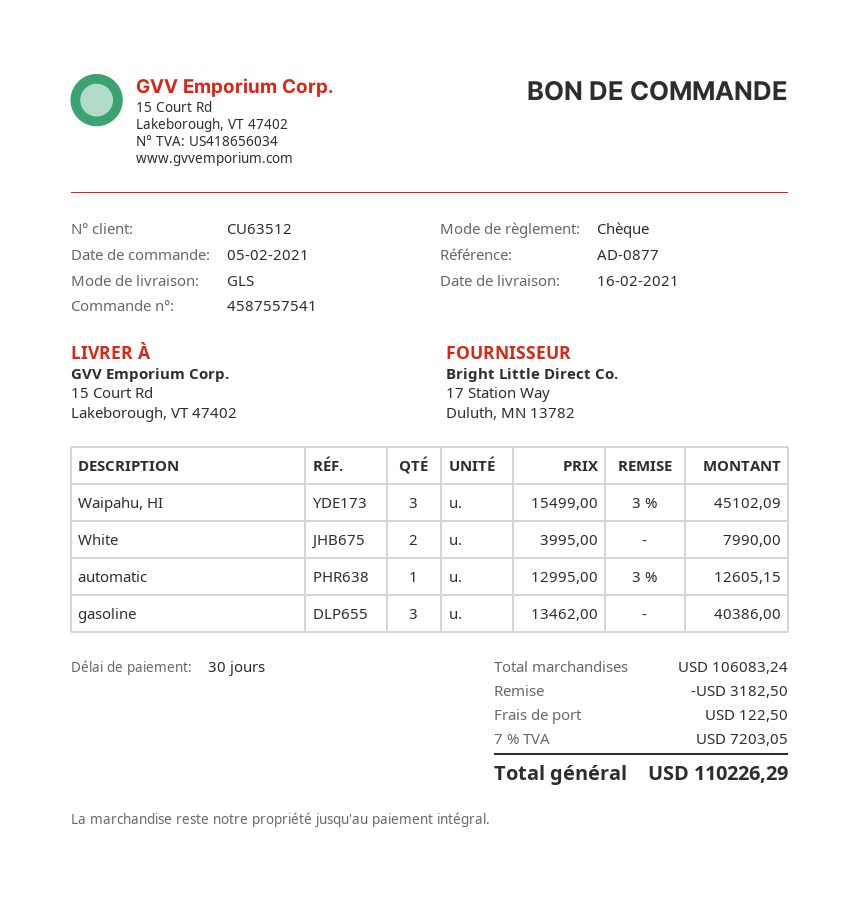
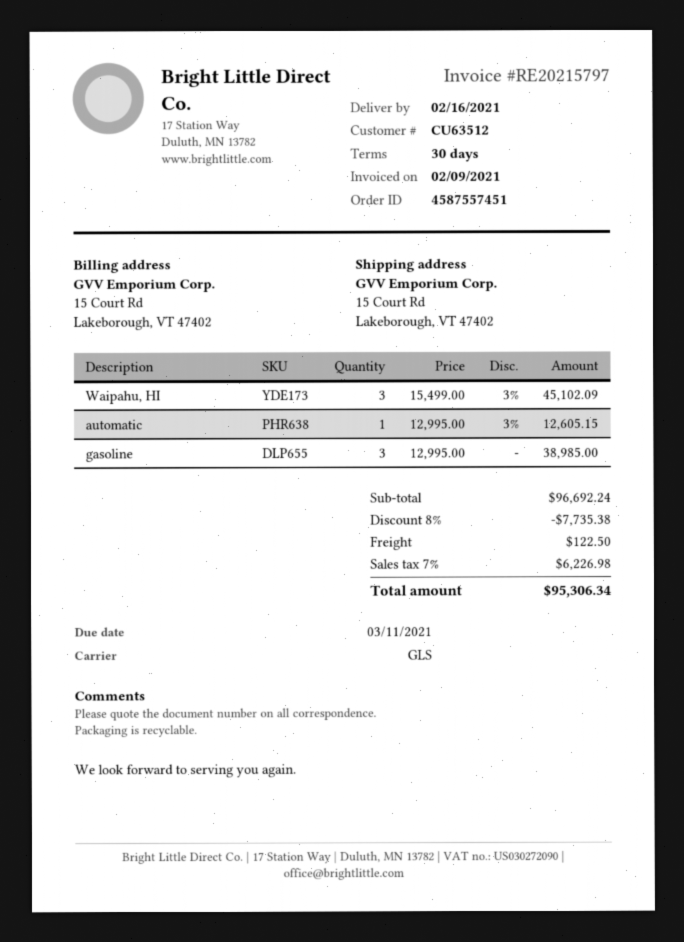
order number: 4587557541 -> 4587557451
White: 2 x 3995.00 = 7990.00 -> none
gasoline: 3 x 13462.00 = 40386.00 -> 3 x 12995.00 = 38985.00
subtotal: 106083.24 -> 96692.24
discount: 3182.50 -> 7735.38
tax: 7% = 7203.05 -> 7% = 6226.98
total: 110226.29 -> 95306.34

